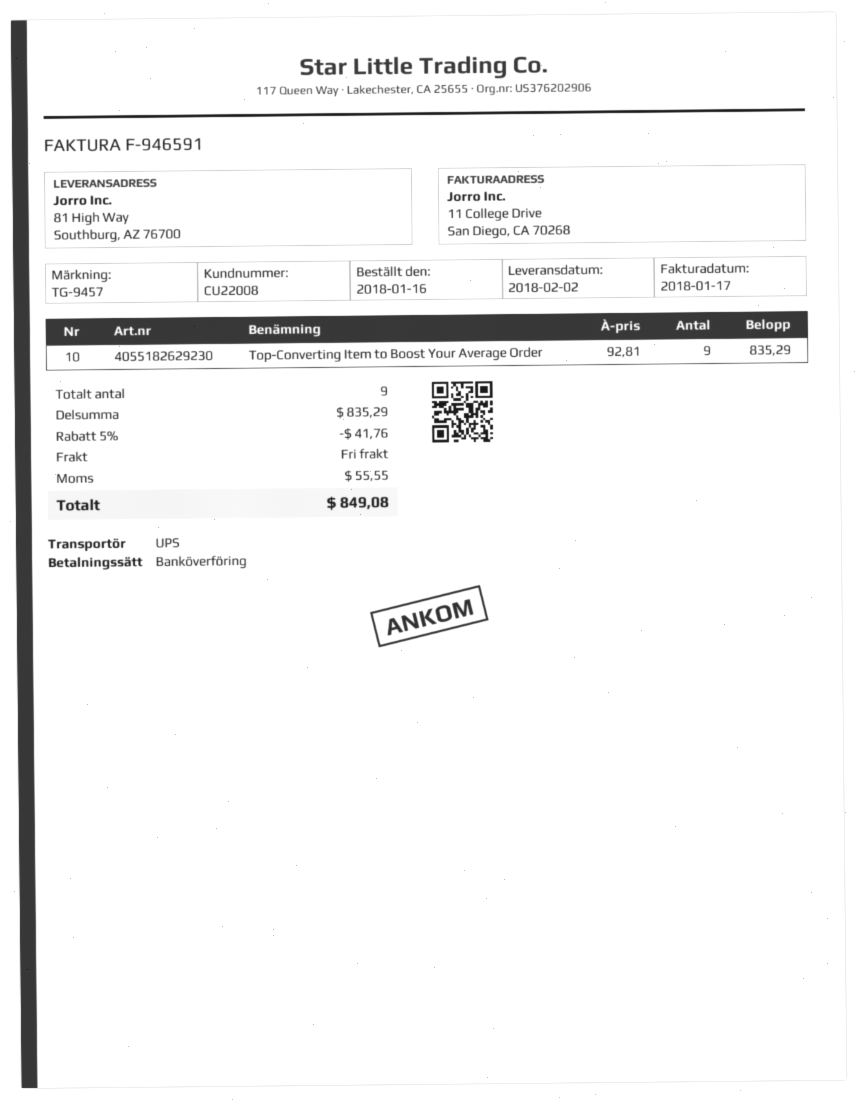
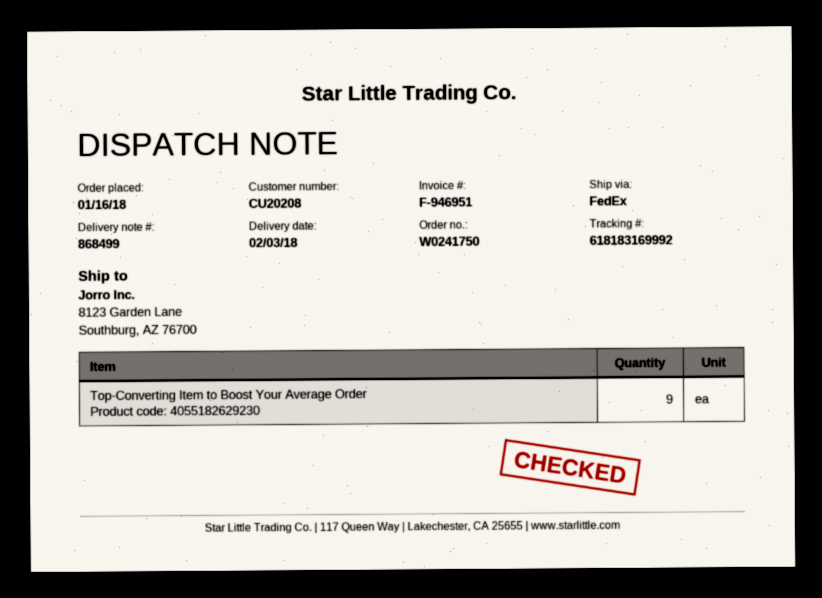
delivery date: 2018-02-02 -> 2018-02-03
invoice number: F-946591 -> F-946951
customer number: CU22008 -> CU20208
shipping method: UPS -> FedEx
ship to: 81 High Way, Southburg, AZ 76700 -> 8123 Garden Lane, Southburg, AZ 76700

